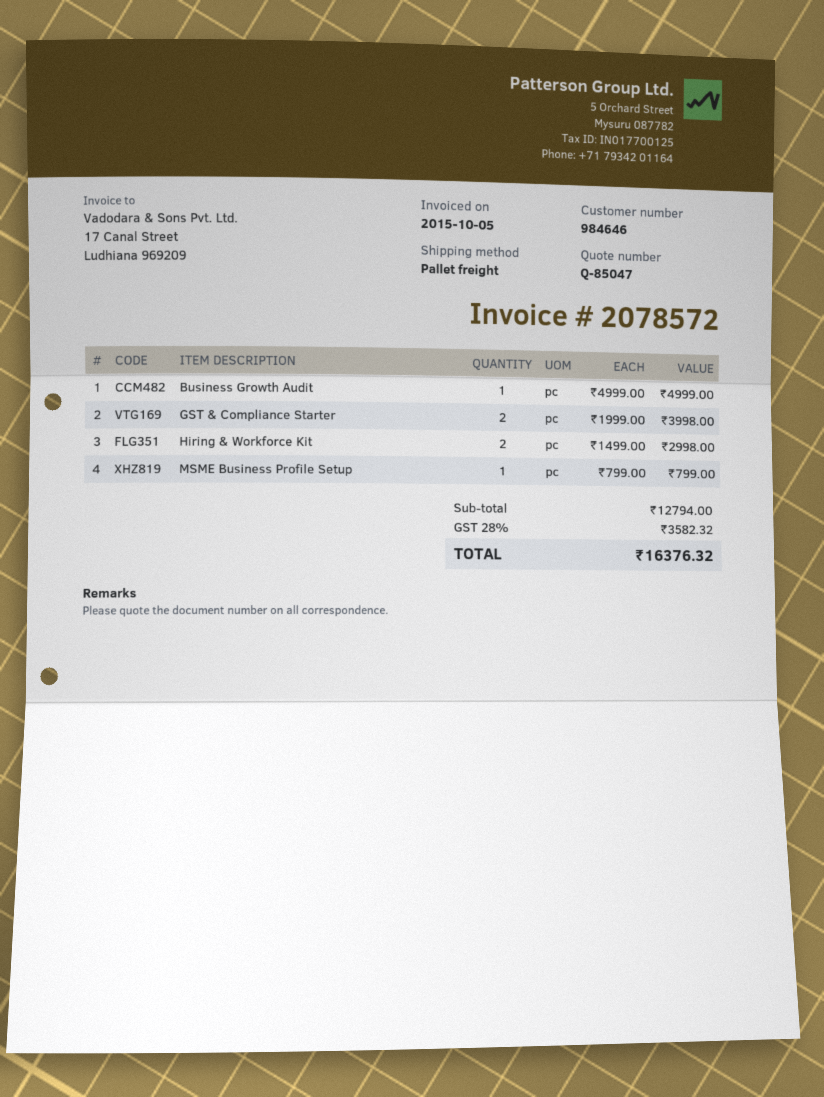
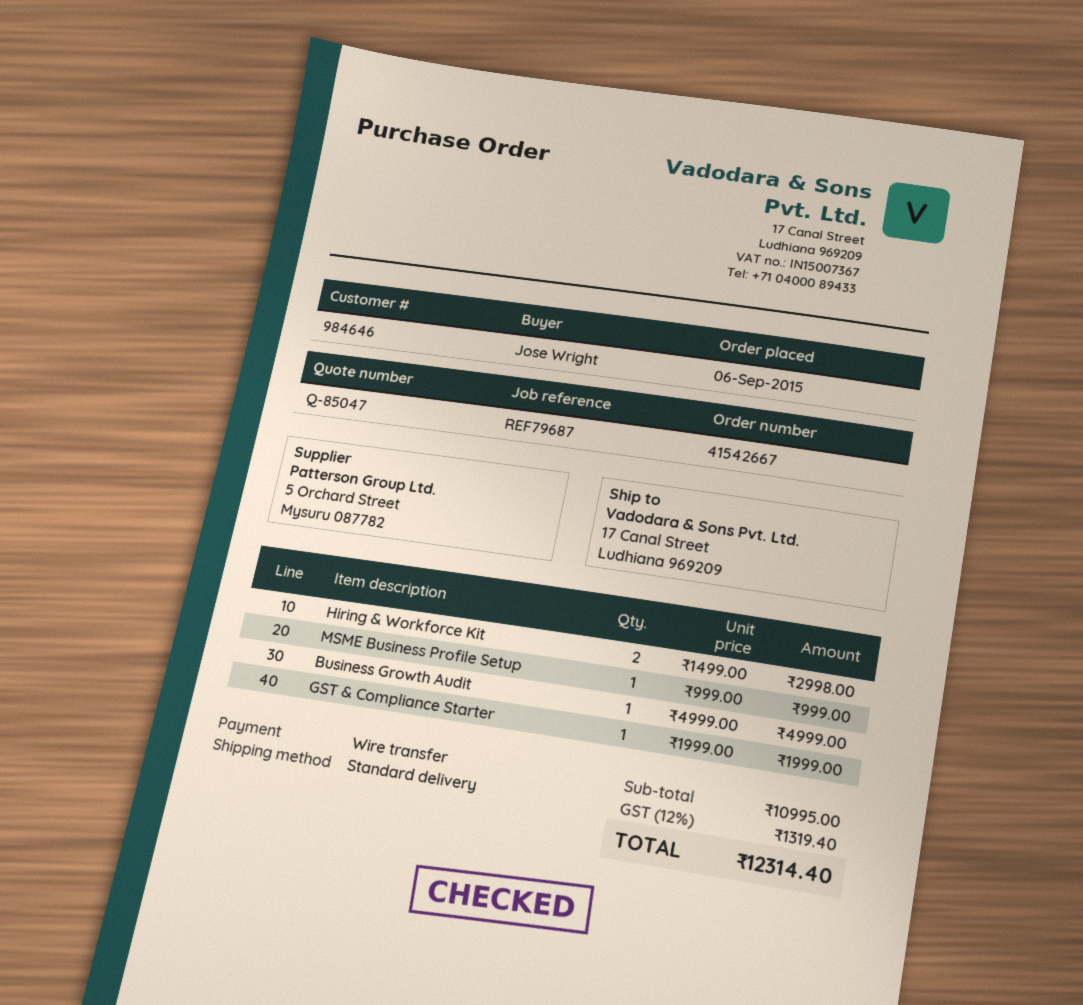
shipping method: pallet freight -> standard
GST & Compliance Starter: 2 x 1999.00 = 3998.00 -> 1 x 1999.00 = 1999.00
MSME Business Profile Setup: 1 x 799.00 = 799.00 -> 1 x 999.00 = 999.00
subtotal: 12794.00 -> 10995.00
tax: 28% = 3582.32 -> 12% = 1319.40
total: 16376.32 -> 12314.40

